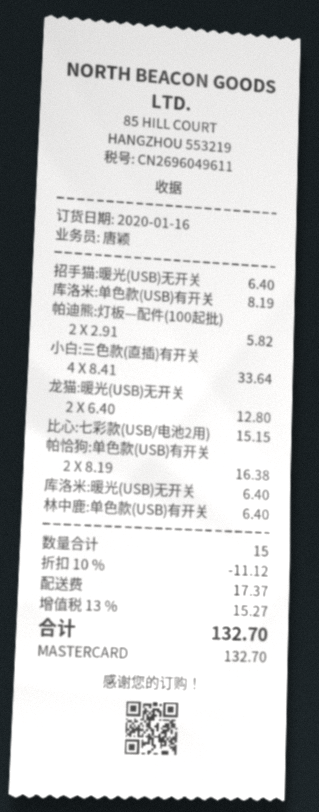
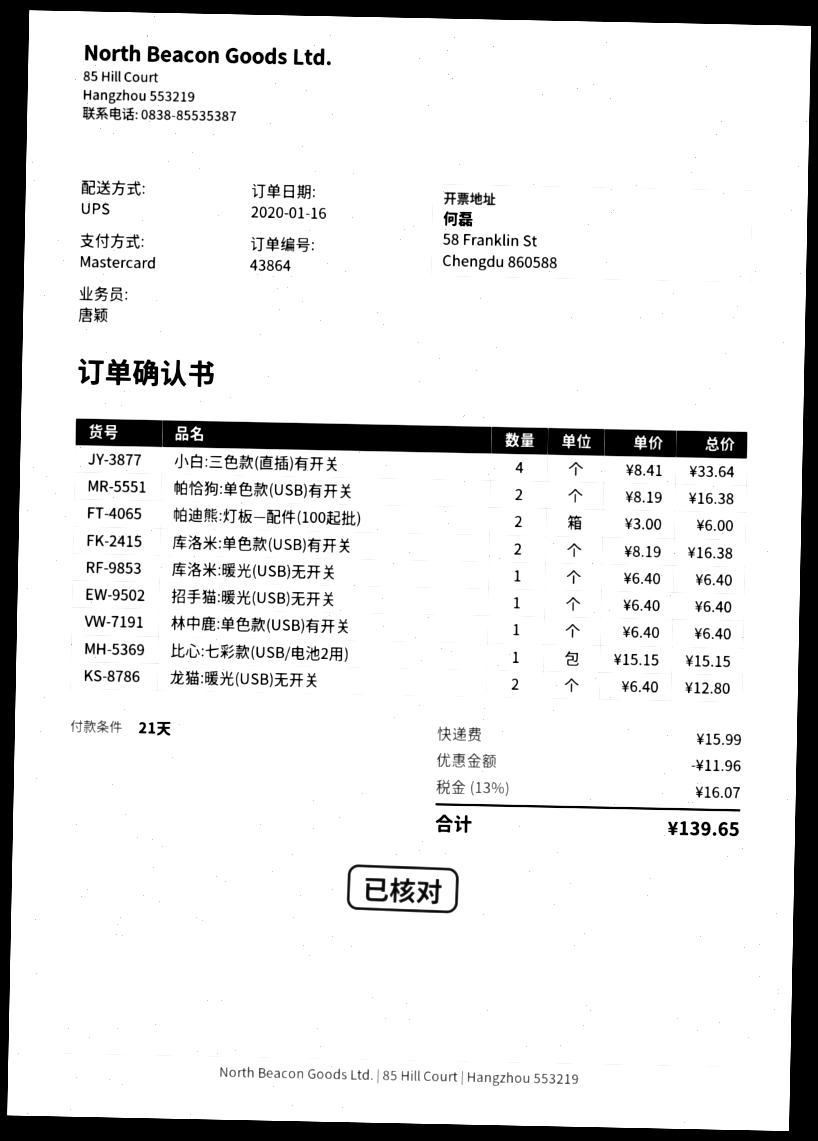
库洛米:单色款(USB)有开关: 1 x 8.19 = 8.19 -> 2 x 8.19 = 16.38
帕迪熊:灯板—配件(100起批): 2 x 2.91 = 5.82 -> 2 x 3.00 = 6.00
discount: 11.12 -> 11.96
shipping: 17.37 -> 15.99
tax: 13% = 15.27 -> 13% = 16.07
total: 132.70 -> 139.65

